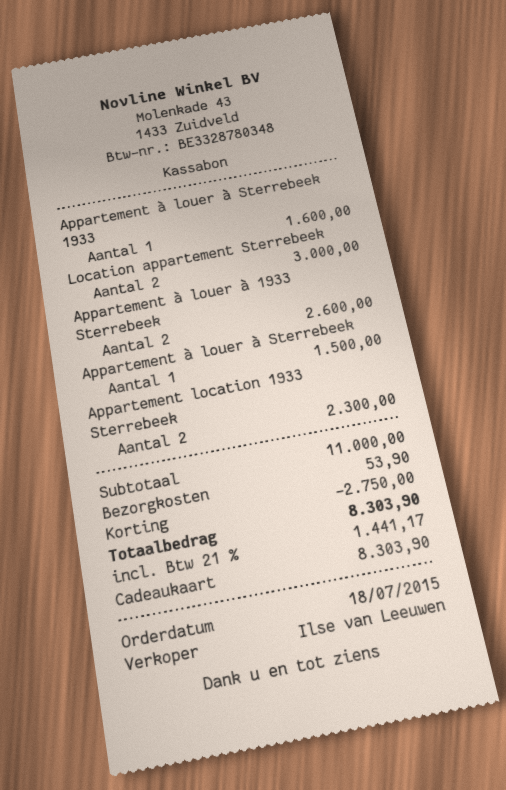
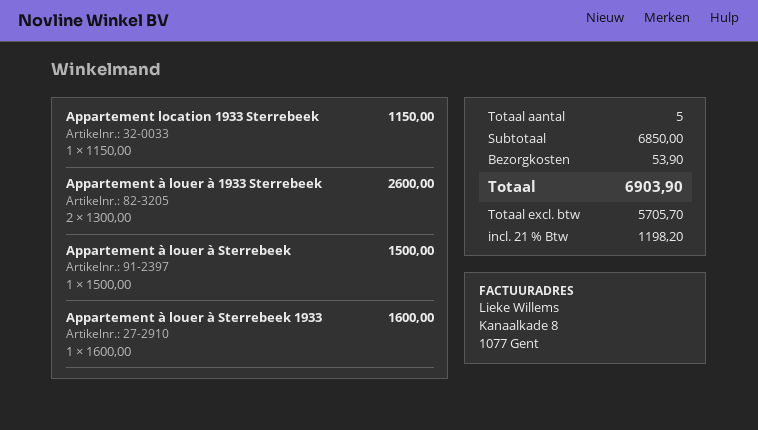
Location appartement Sterrebeek: 2 for 3000.00 -> none
Appartement location 1933 Sterrebeek: 2 for 2300.00 -> 1 for 1150.00
subtotal: 11000.00 -> 6850.00
discount: 2750.00 -> none
tax: 21% = 1441.17 -> 21% = 1198.20
total: 8303.90 -> 6903.90

